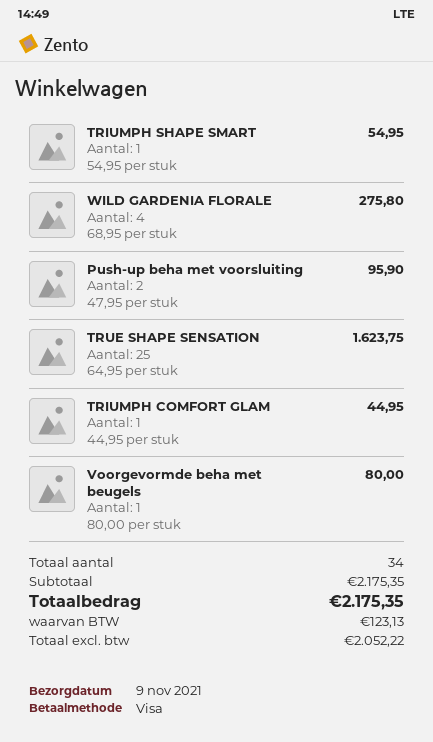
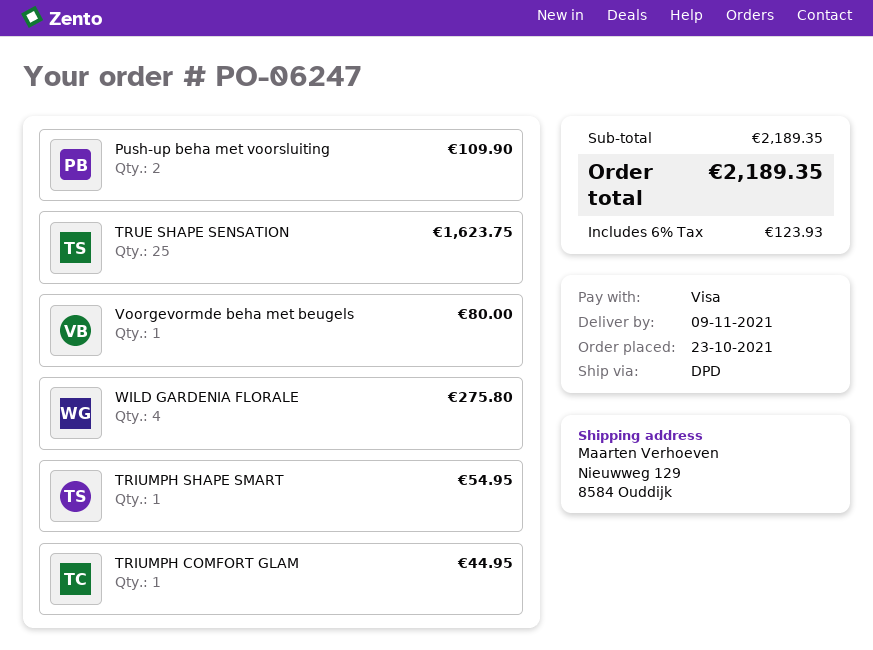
Push-up beha met voorsluiting: 2 for 95.90 -> 2 for 109.90
subtotal: 2175.35 -> 2189.35
tax: 123.13 -> 123.93
total: 2175.35 -> 2189.35

